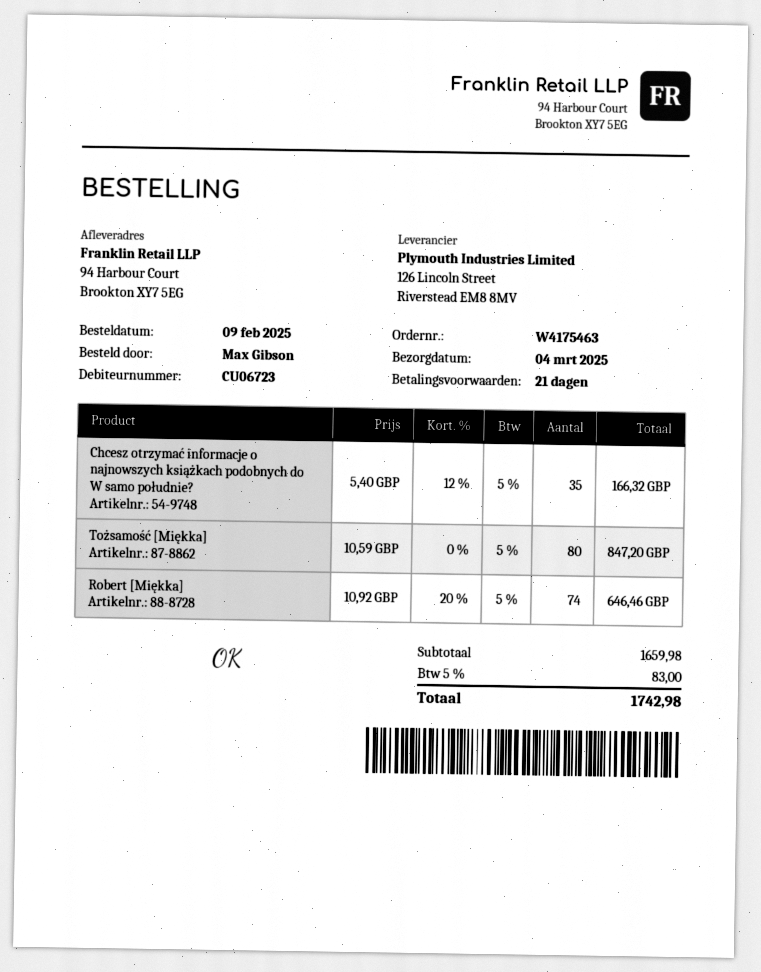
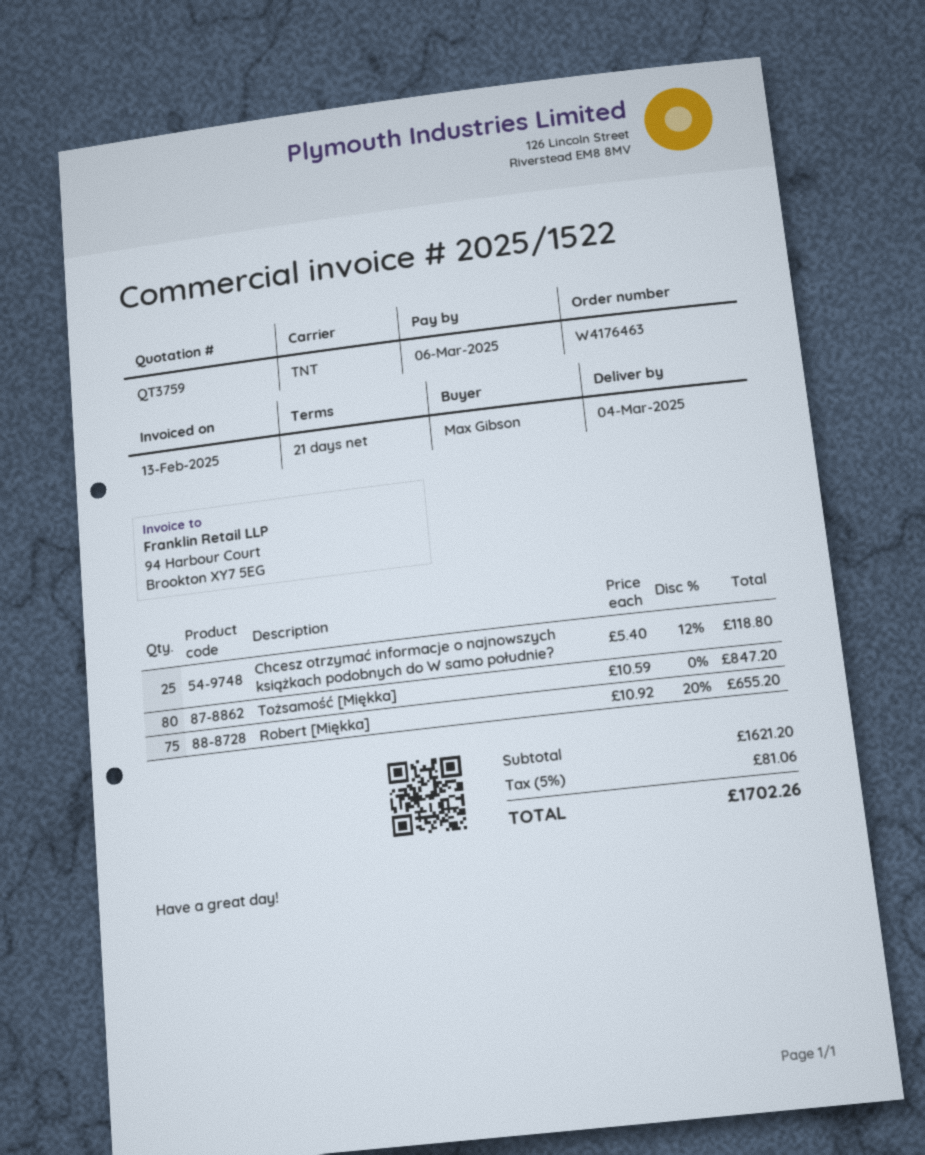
order number: W4175463 -> W4176463
Chcesz otrzymać informacje o najnowszych książkach podobnych do W samo południe?: 35 x 5.40 - 12% = 166.32 -> 25 x 5.40 - 12% = 118.80
Robert [Miękka]: 74 x 10.92 - 20% = 646.46 -> 75 x 10.92 - 20% = 655.20
subtotal: 1659.98 -> 1621.20
tax: 5% = 83.00 -> 5% = 81.06
total: 1742.98 -> 1702.26

